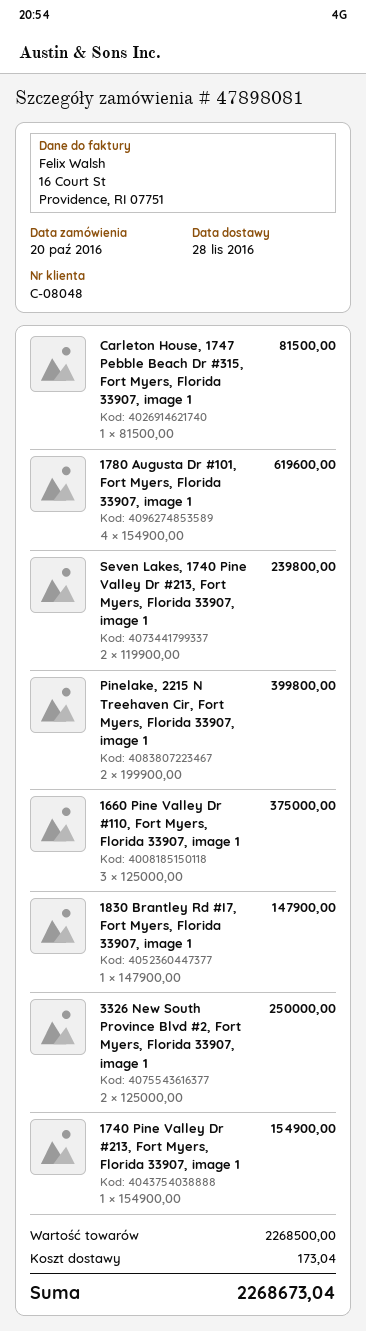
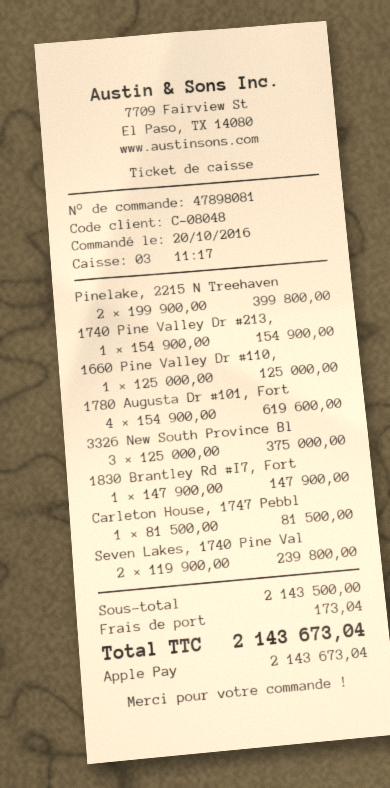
1660 Pine Valley Dr #110, Fort Myers, Florida 33907, image 1: 3 x 125000.00 = 375000.00 -> 1 x 125000.00 = 125000.00
3326 New South Province Blvd #2, Fort Myers, Florida 33907, image 1: 2 x 125000.00 = 250000.00 -> 3 x 125000.00 = 375000.00
subtotal: 2268500.00 -> 2143500.00
total: 2268673.04 -> 2143673.04

